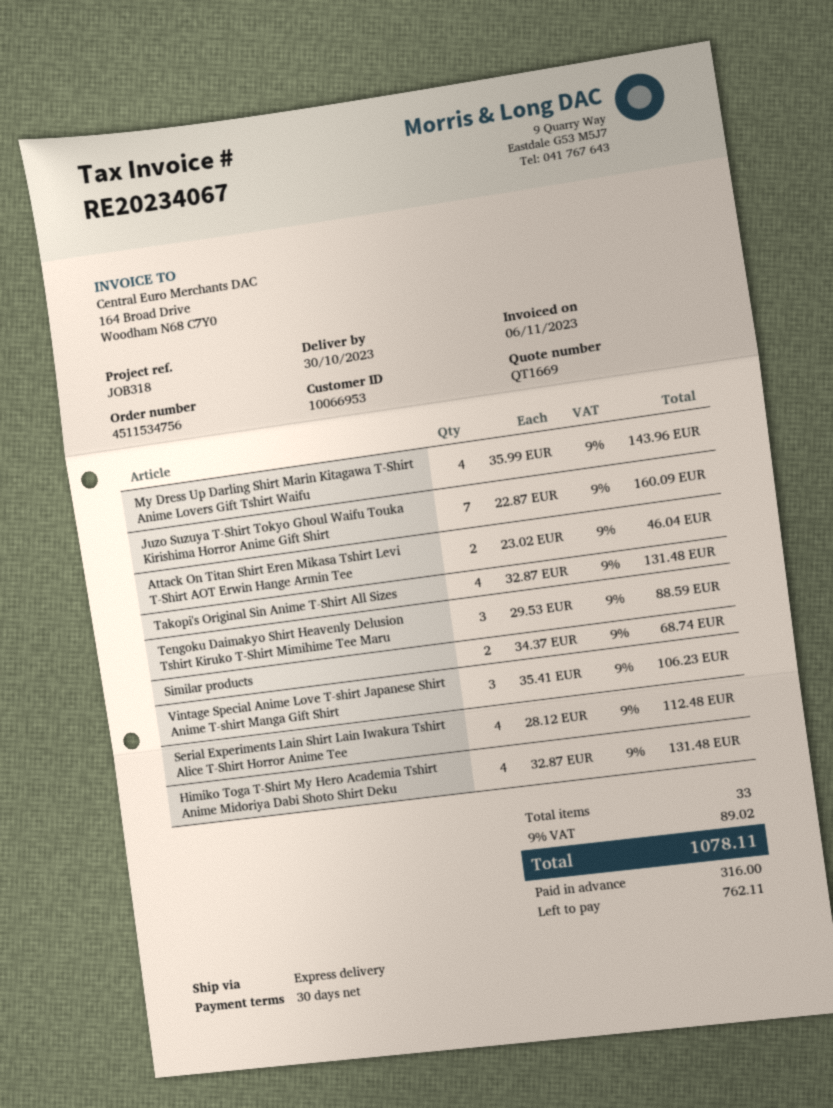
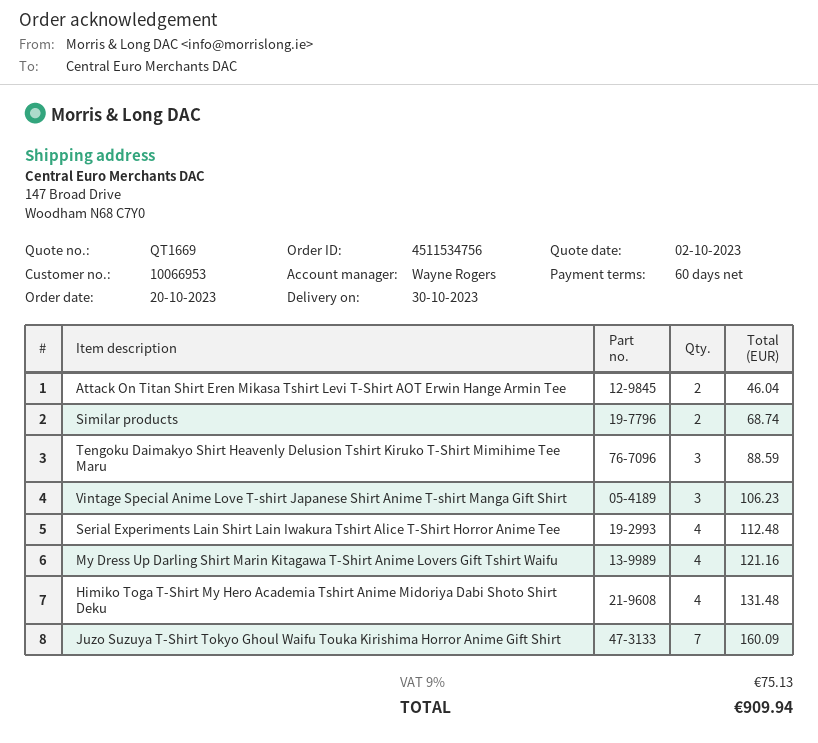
payment terms: 30 days -> 60 days
My Dress Up Darling Shirt Marin Kitagawa T-Shirt Anime Lovers Gift Tshirt Waifu: 4 for 143.96 -> 4 for 121.16
Takopi's Original Sin Anime T-Shirt All Sizes: 4 for 131.48 -> none
tax: 9% = 89.02 -> 9% = 75.13
total: 1078.11 -> 909.94

